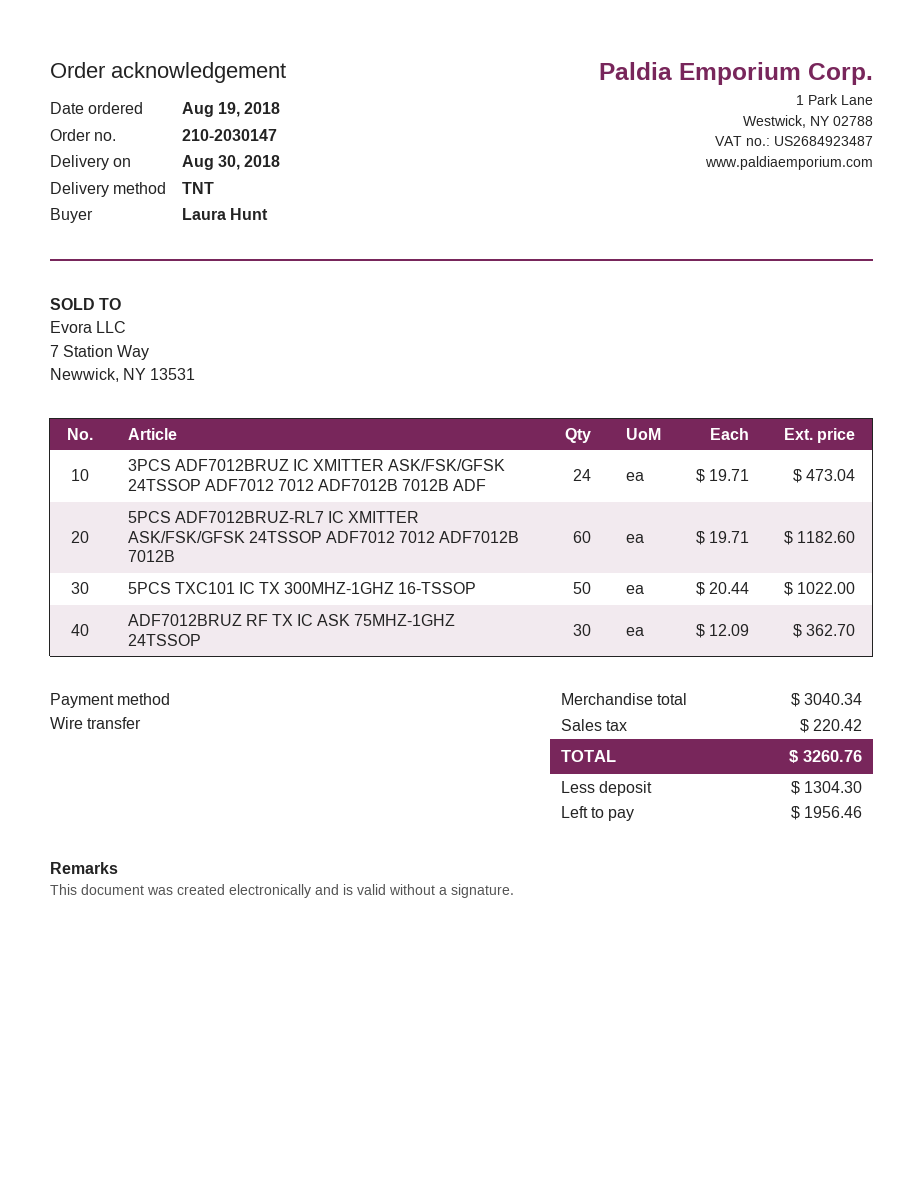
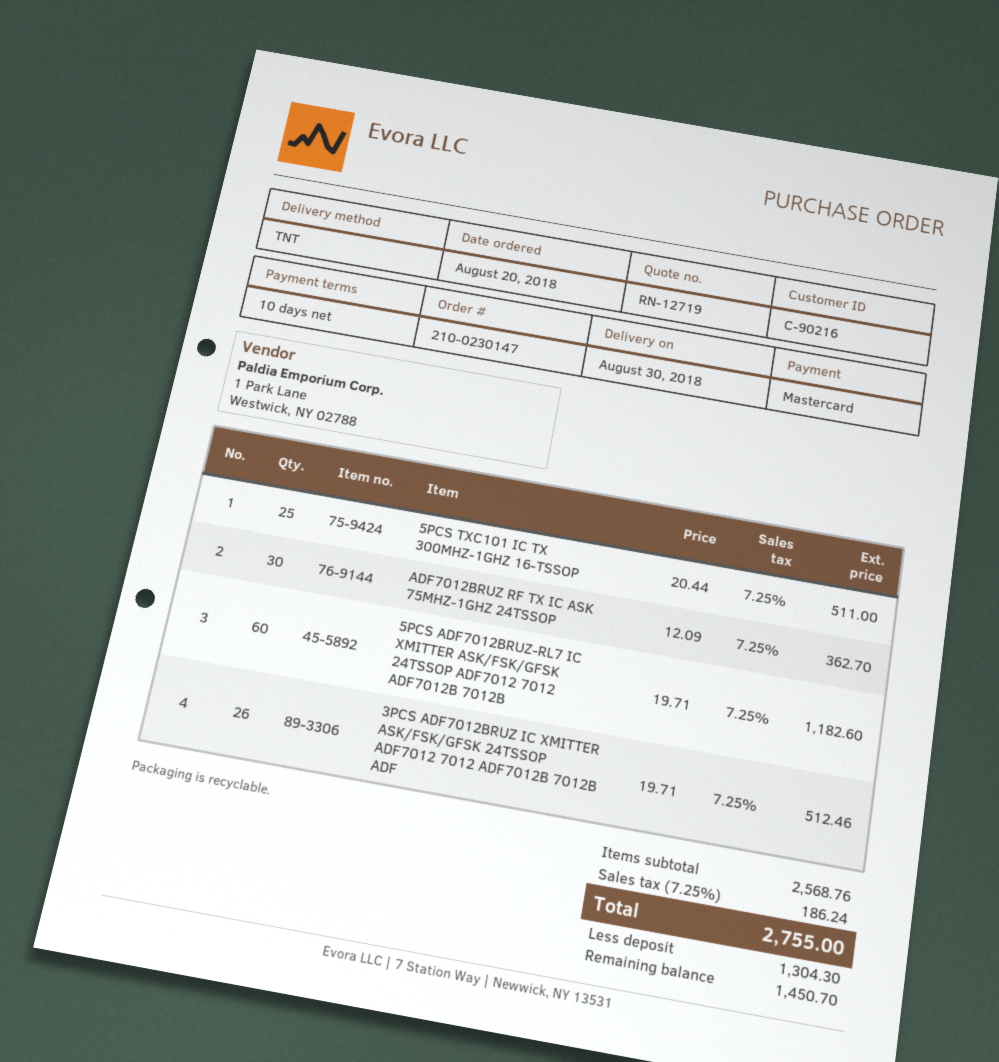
order number: 210-2030147 -> 210-0230147
order date: 2018-08-19 -> 2018-08-20
payment method: bank transfer -> Mastercard
3PCS ADF7012BRUZ IC XMITTER ASK/FSK/GFSK 24TSSOP ADF7012 7012 ADF7012B 7012B ADF: 24 x 19.71 = 473.04 -> 26 x 19.71 = 512.46
5PCS TXC101 IC TX 300MHZ-1GHZ 16-TSSOP: 50 x 20.44 = 1022.00 -> 25 x 20.44 = 511.00
subtotal: 3040.34 -> 2568.76
tax: 220.42 -> 186.24
total: 3260.76 -> 2755.00
balance: 1956.46 -> 1450.70

